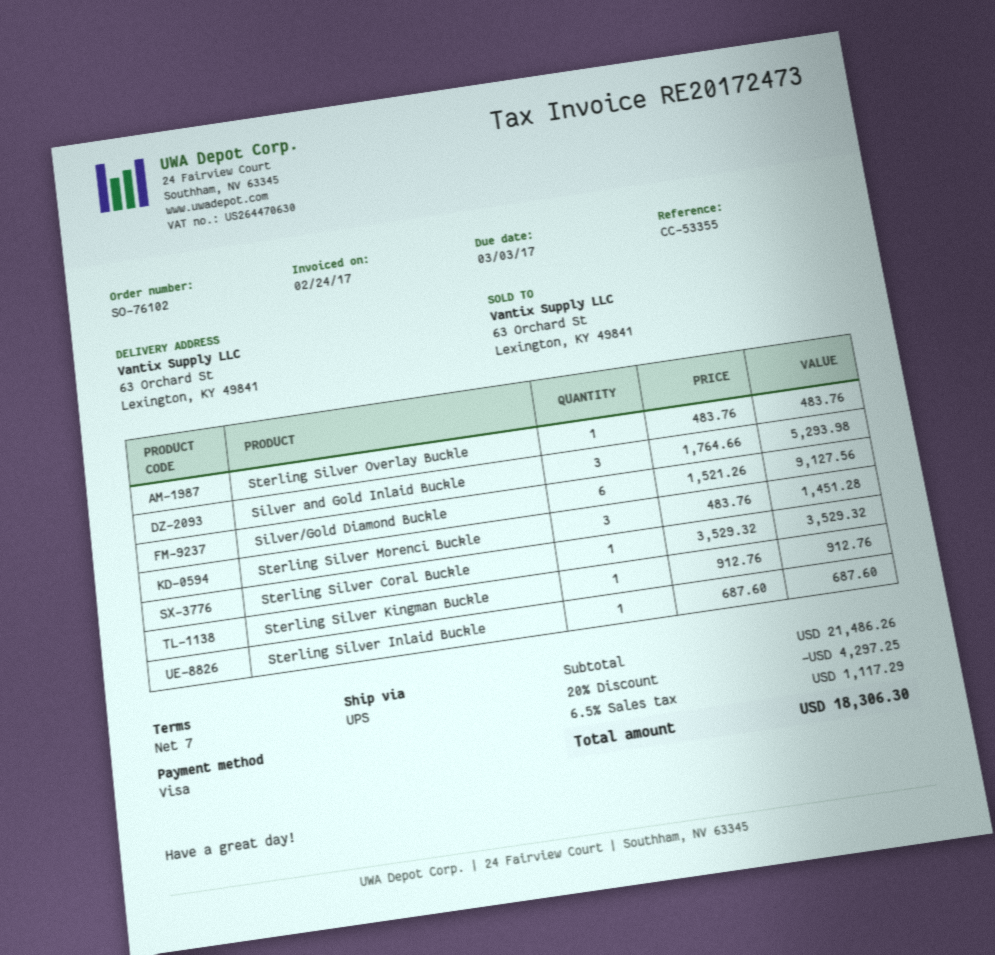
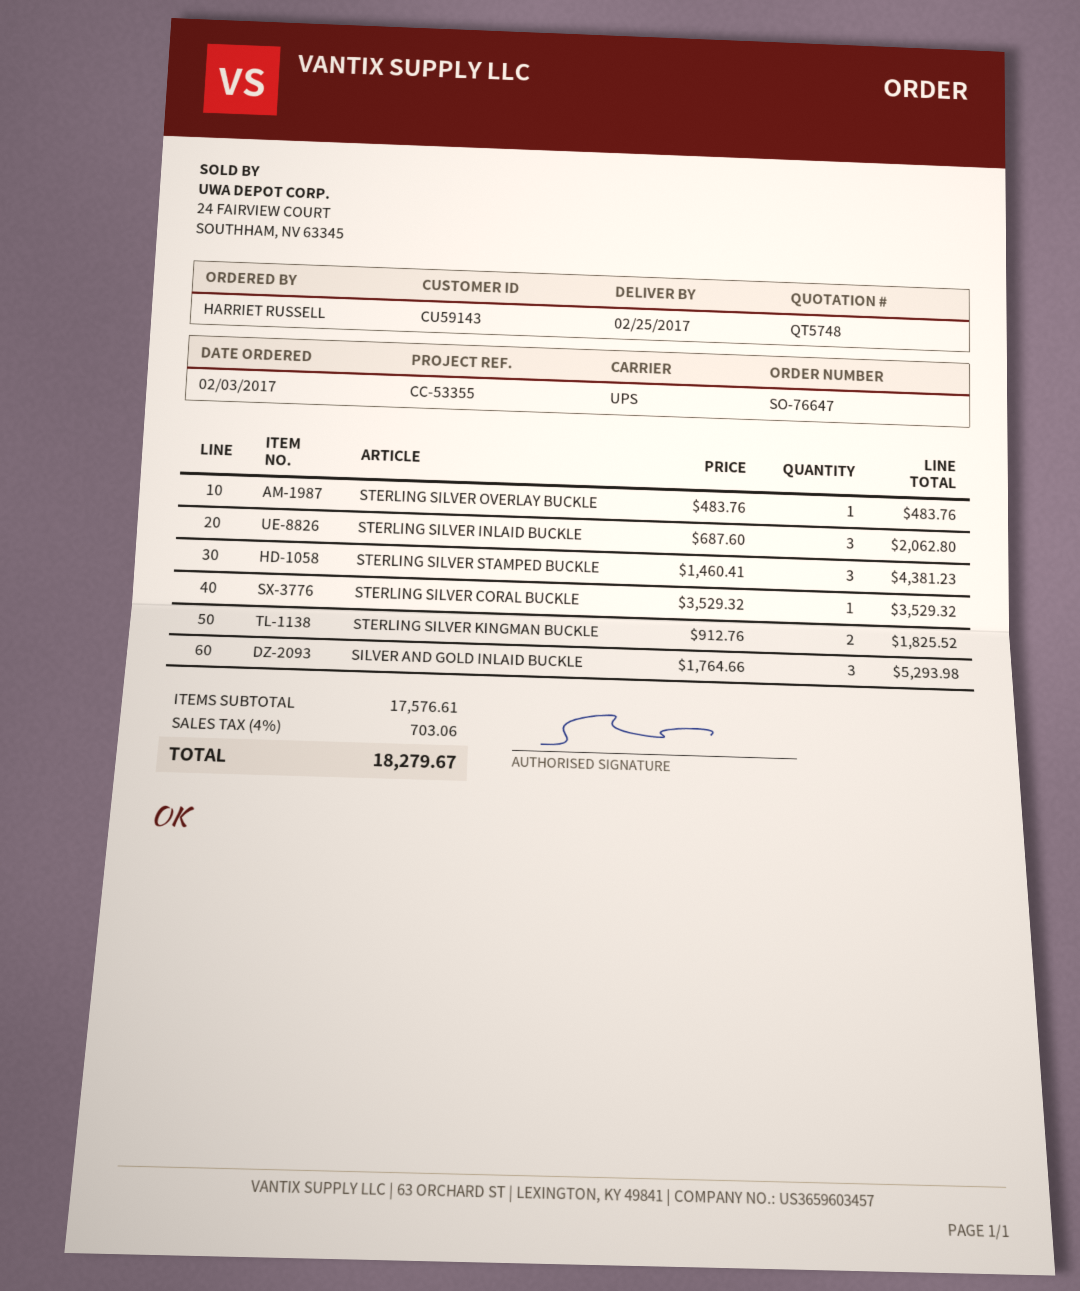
order number: SO-76102 -> SO-76647
Silver/Gold Diamond Buckle: 6 x 1521.26 = 9127.56 -> none
Sterling Silver Morenci Buckle: 3 x 483.76 = 1451.28 -> none
Sterling Silver Kingman Buckle: 1 x 912.76 = 912.76 -> 2 x 912.76 = 1825.52
Sterling Silver Inlaid Buckle: 1 x 687.60 = 687.60 -> 3 x 687.60 = 2062.80
STERLING SILVER STAMPED BUCKLE: none -> 3 x 1460.41 = 4381.23
subtotal: 21486.26 -> 17576.61
discount: 20% = 4297.25 -> none
tax: 6.5% = 1117.29 -> 4% = 703.06
total: 18306.30 -> 18279.67

